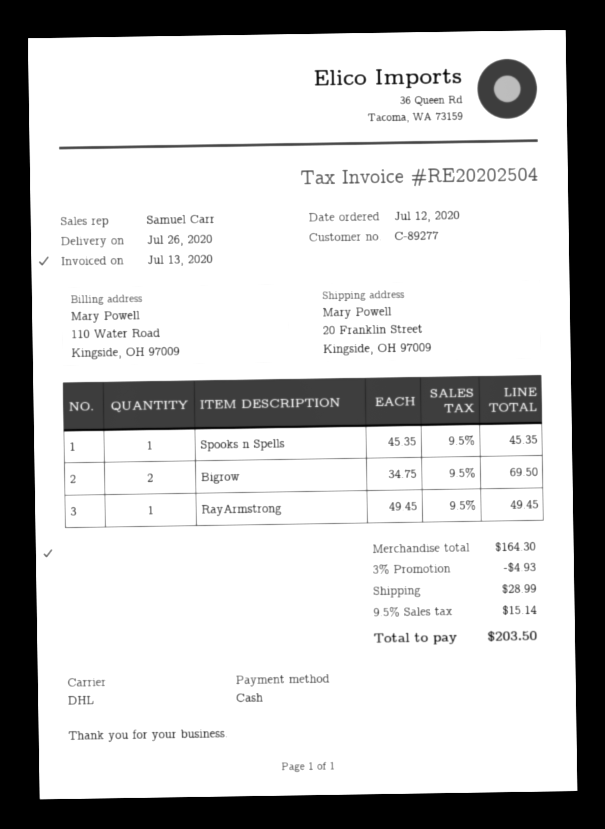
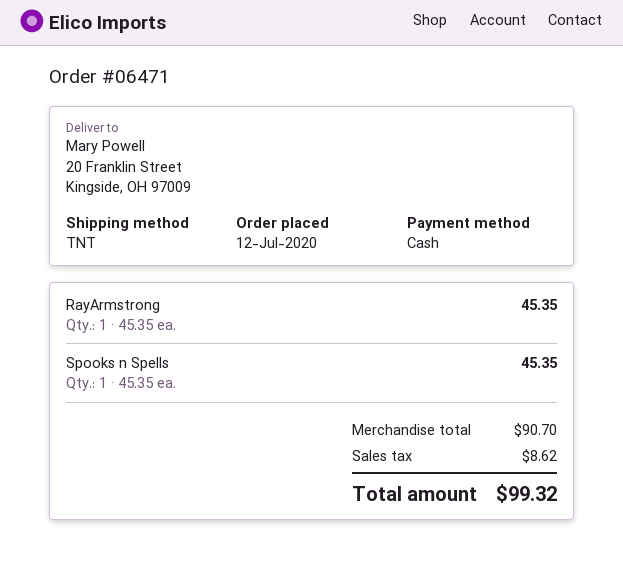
shipping method: DHL -> TNT
Bigrow: 2 x 34.75 = 69.50 -> none
RayArmstrong: 1 x 49.45 = 49.45 -> 1 x 45.35 = 45.35
subtotal: 164.30 -> 90.70
discount: 3% = 4.93 -> none
shipping: 28.99 -> none
tax: 15.14 -> 8.62
total: 203.50 -> 99.32

